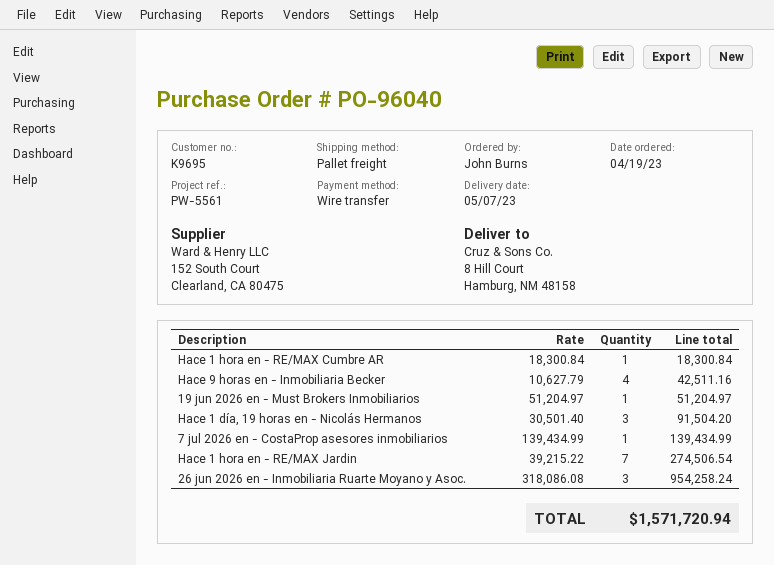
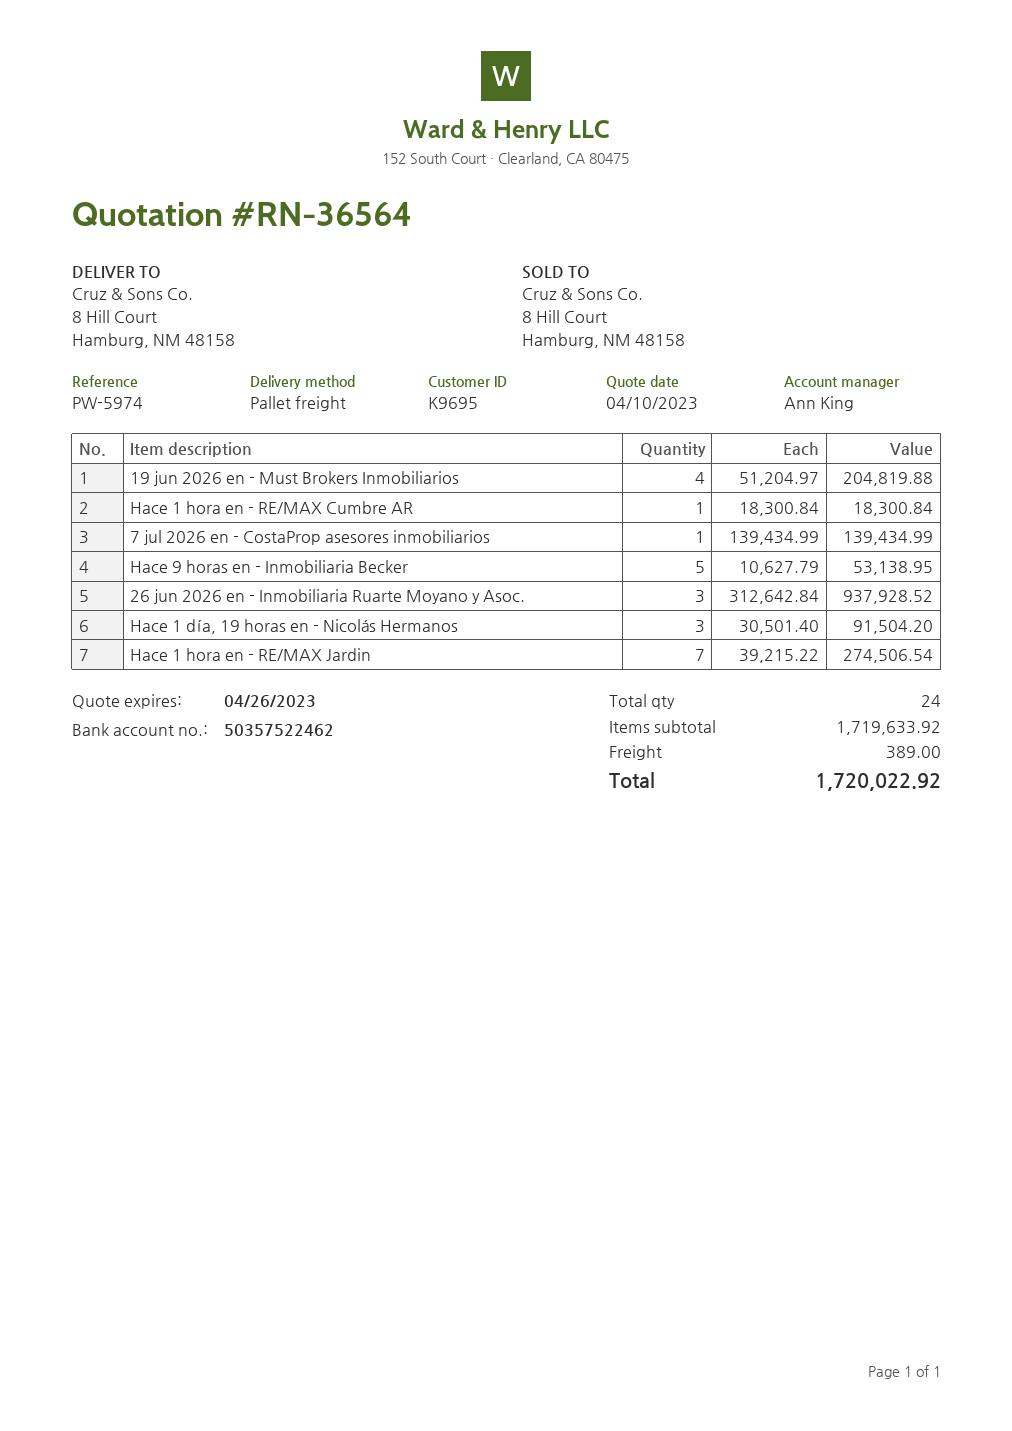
reference: PW-5561 -> PW-5974
Hace 9 horas en - Inmobiliaria Becker: 4 x 10627.79 = 42511.16 -> 5 x 10627.79 = 53138.95
19 jun 2026 en - Must Brokers Inmobiliarios: 1 x 51204.97 = 51204.97 -> 4 x 51204.97 = 204819.88
26 jun 2026 en - Inmobiliaria Ruarte Moyano y Asoc.: 3 x 318086.08 = 954258.24 -> 3 x 312642.84 = 937928.52
shipping: none -> 389.00
total: 1571720.94 -> 1720022.92

